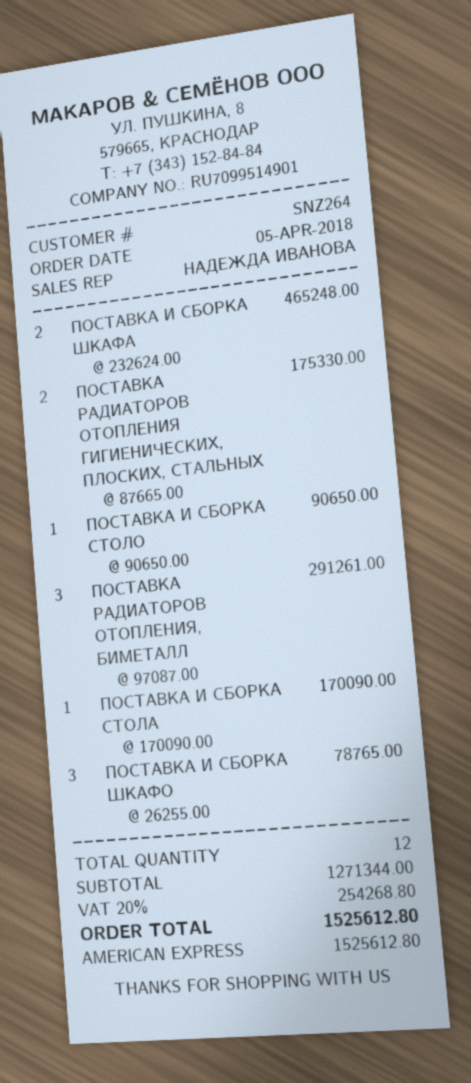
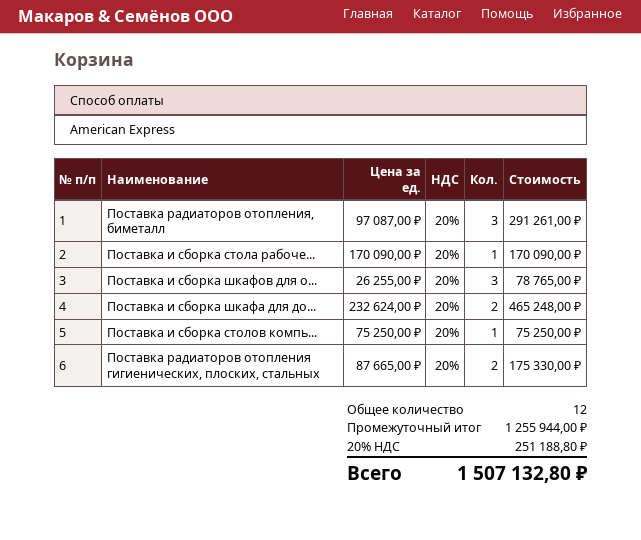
ПОСТАВКА И СБОРКА СТОЛО: 1 x 90650.00 = 90650.00 -> 1 x 75250.00 = 75250.00
subtotal: 1271344.00 -> 1255944.00
tax: 20% = 254268.80 -> 20% = 251188.80
total: 1525612.80 -> 1507132.80

